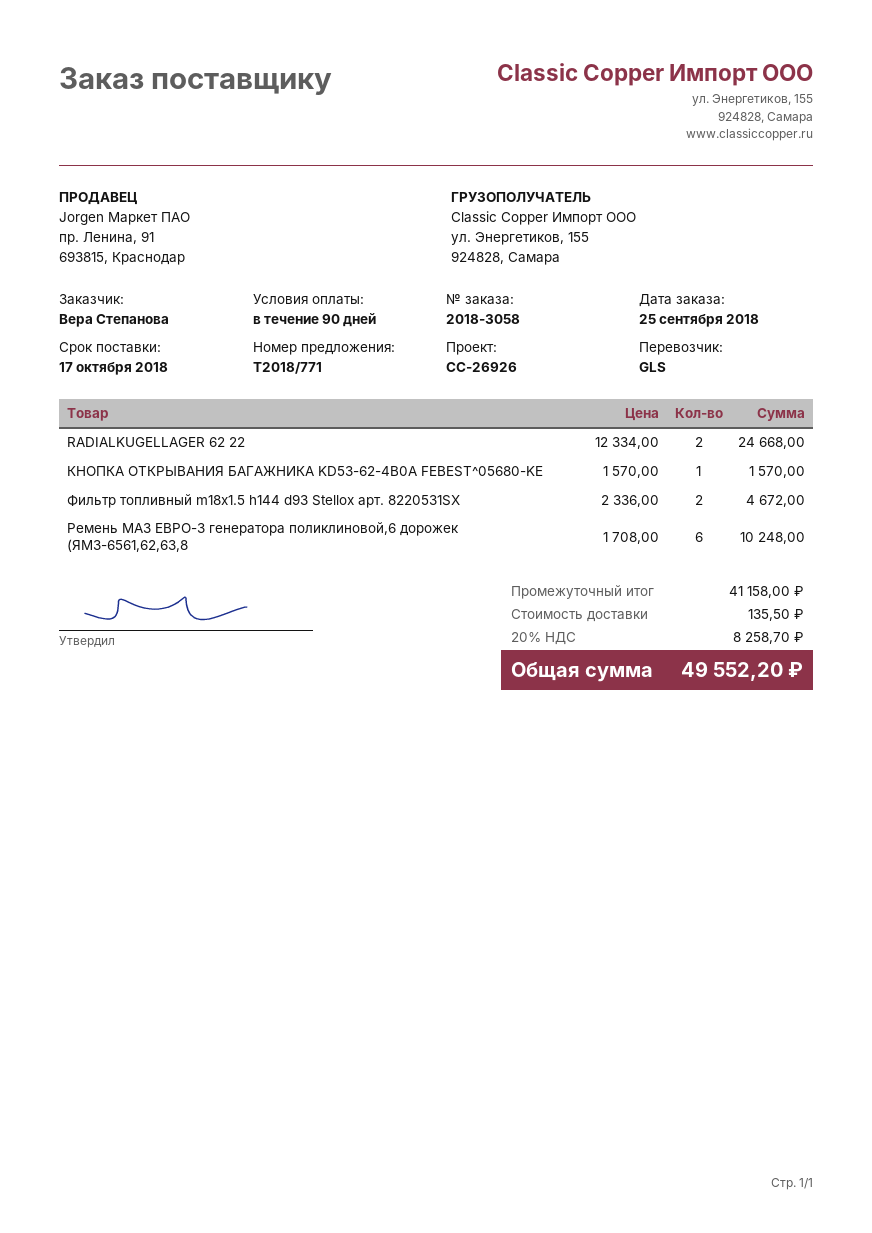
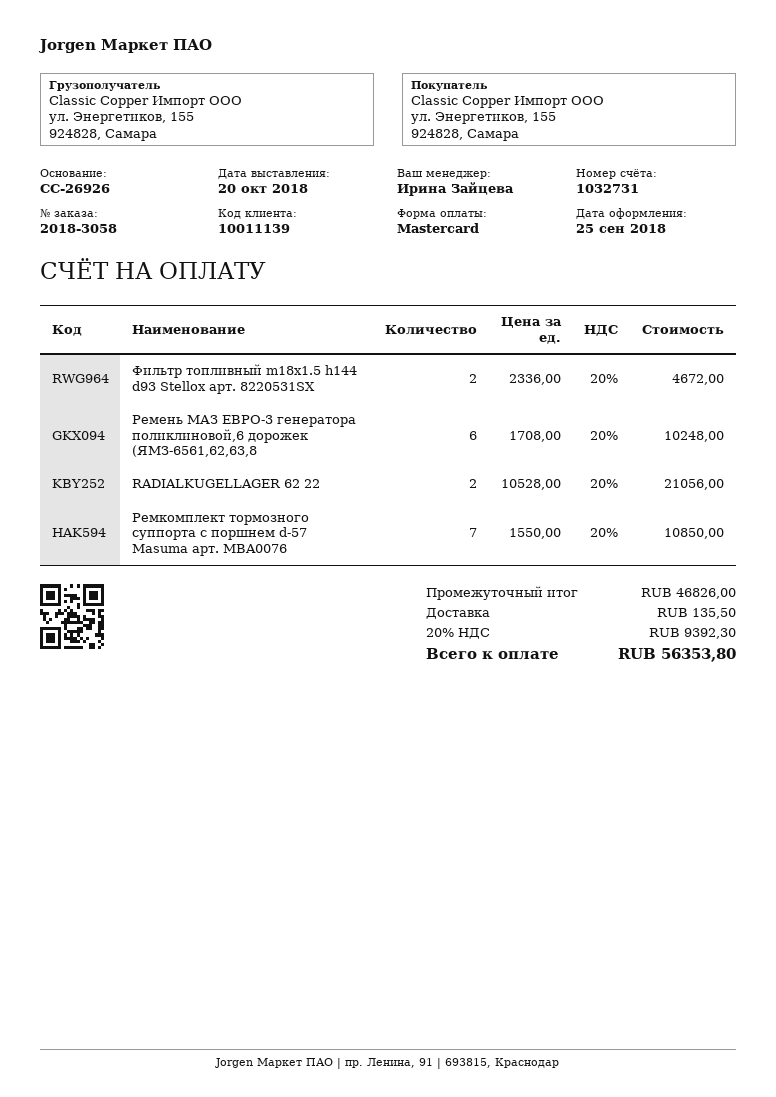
RADIALKUGELLAGER 62 22: 2 x 12334.00 = 24668.00 -> 2 x 10528.00 = 21056.00
КНОПКА ОТКРЫВАНИЯ БАГАЖНИКА KD53-62-4B0A FEBEST^05680-KE: 1 x 1570.00 = 1570.00 -> none
Ремкомплект тормозного суппорта с поршнем d-57 Masuma арт. MBA0076: none -> 7 x 1550.00 = 10850.00
subtotal: 41158.00 -> 46826.00
tax: 20% = 8258.70 -> 20% = 9392.30
total: 49552.20 -> 56353.80

